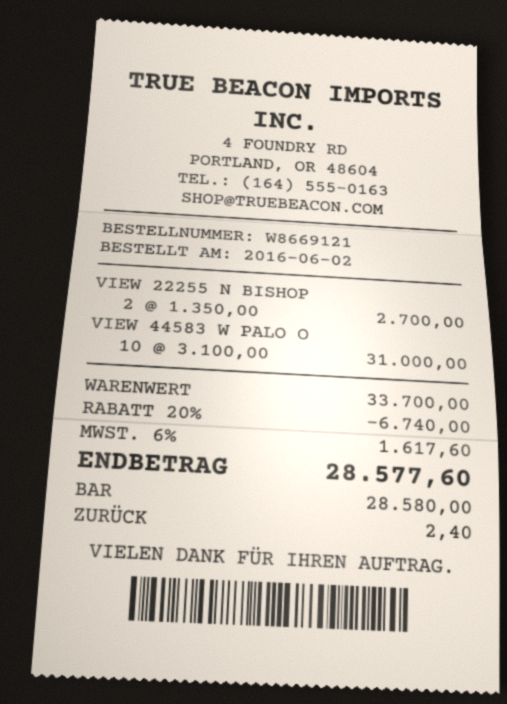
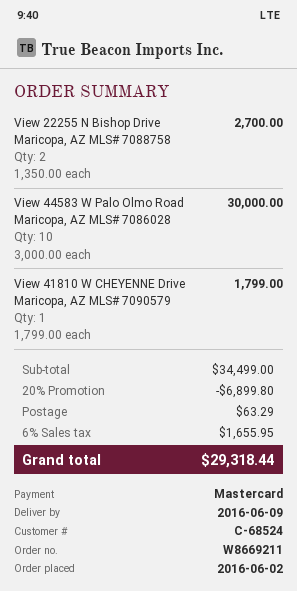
order number: W8669121 -> W8669211
payment method: cash -> Mastercard
VIEW 44583 W PALO O: 10 x 3100.00 = 31000.00 -> 10 x 3000.00 = 30000.00
View 41810 W CHEYENNE Drive Maricopa, AZ MLS# 7090579: none -> 1 x 1799.00 = 1799.00
subtotal: 33700.00 -> 34499.00
discount: 20% = 6740.00 -> 20% = 6899.80
shipping: none -> 63.29
tax: 6% = 1617.60 -> 6% = 1655.95
total: 28577.60 -> 29318.44

